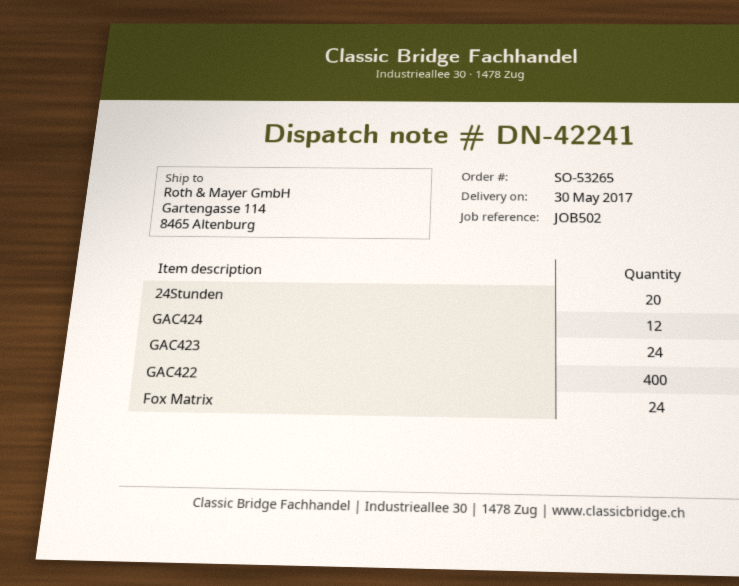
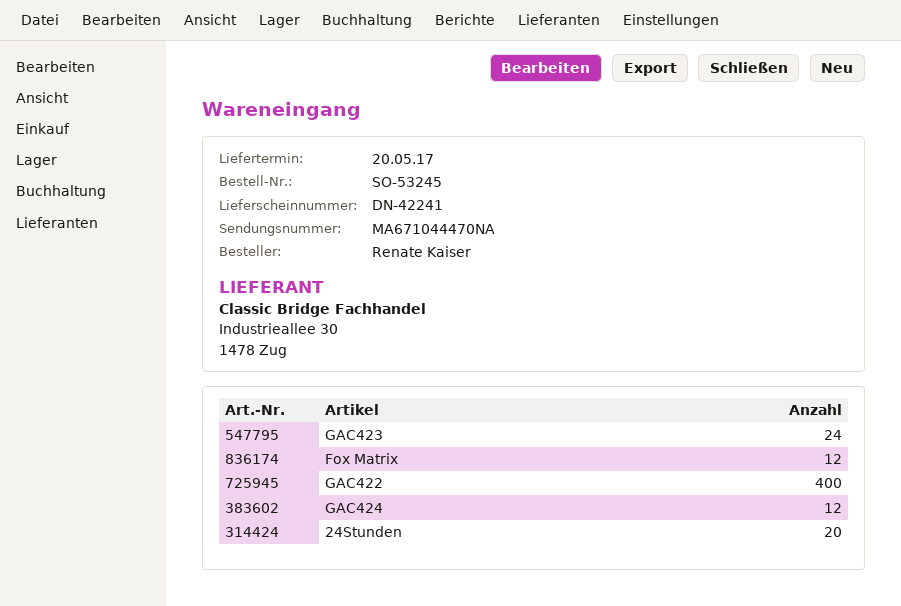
order number: SO-53265 -> SO-53245
delivery date: 2017-05-30 -> 2017-05-20
Fox Matrix: 24 -> 12

